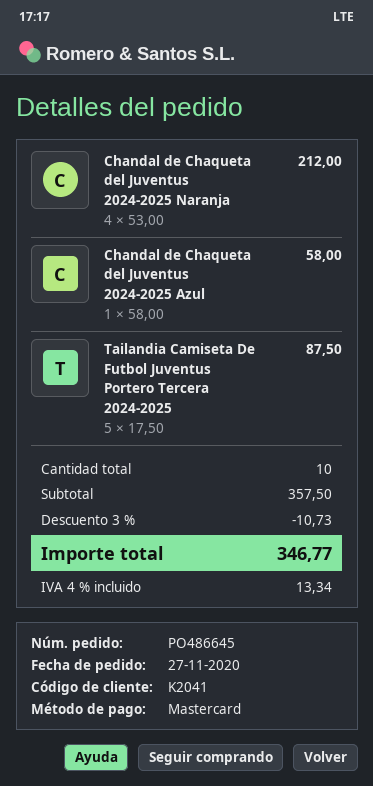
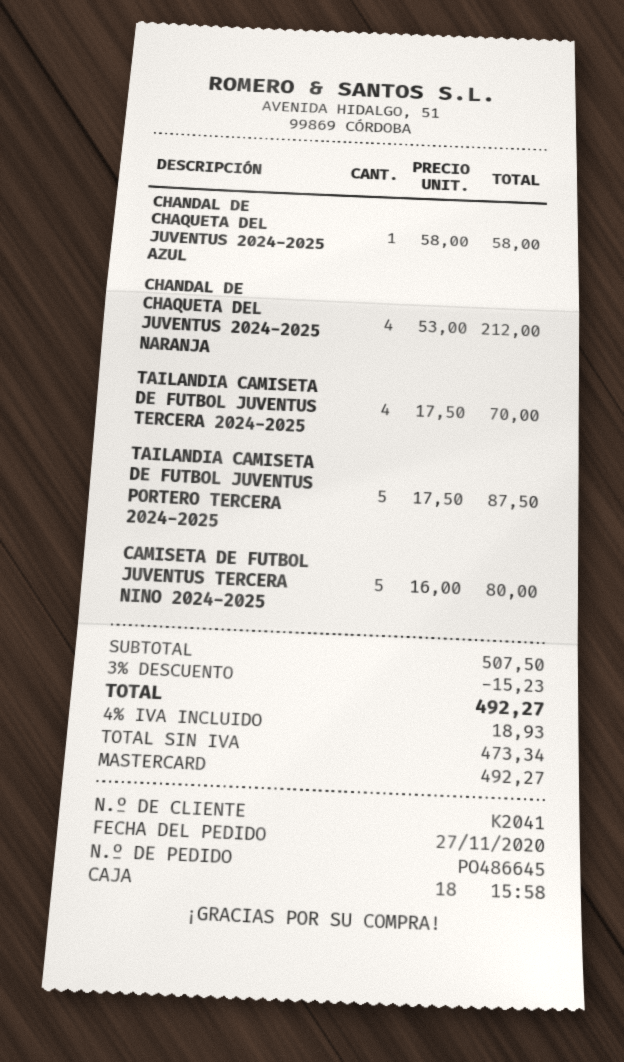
TAILANDIA CAMISETA DE FUTBOL JUVENTUS TERCERA 2024-2025: none -> 4 x 17.50 = 70.00
CAMISETA DE FUTBOL JUVENTUS TERCERA NINO 2024-2025: none -> 5 x 16.00 = 80.00
subtotal: 357.50 -> 507.50
discount: 3% = 10.73 -> 3% = 15.23
tax: 4% = 13.34 -> 4% = 18.93
total: 346.77 -> 492.27

